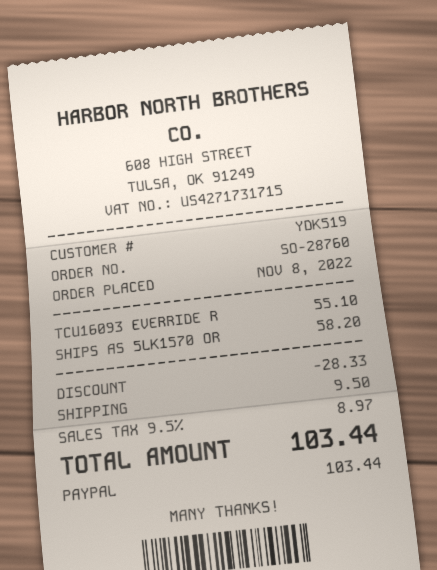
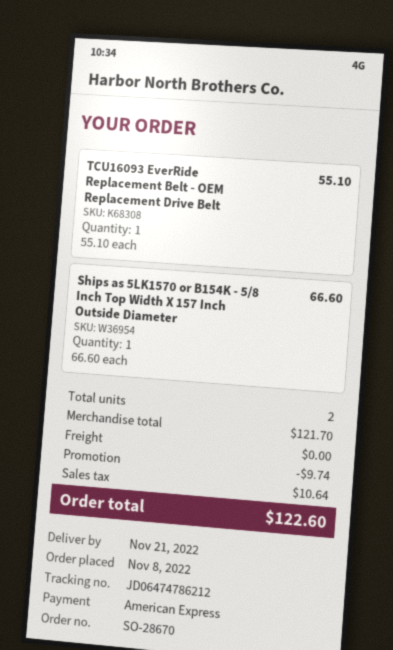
order number: SO-28760 -> SO-28670
payment method: PayPal -> American Express
SHIPS AS 5LK1570 OR: 1 x 58.20 = 58.20 -> 1 x 66.60 = 66.60
discount: 28.33 -> 9.74
shipping: 9.50 -> 0.00
tax: 8.97 -> 10.64
total: 103.44 -> 122.60

